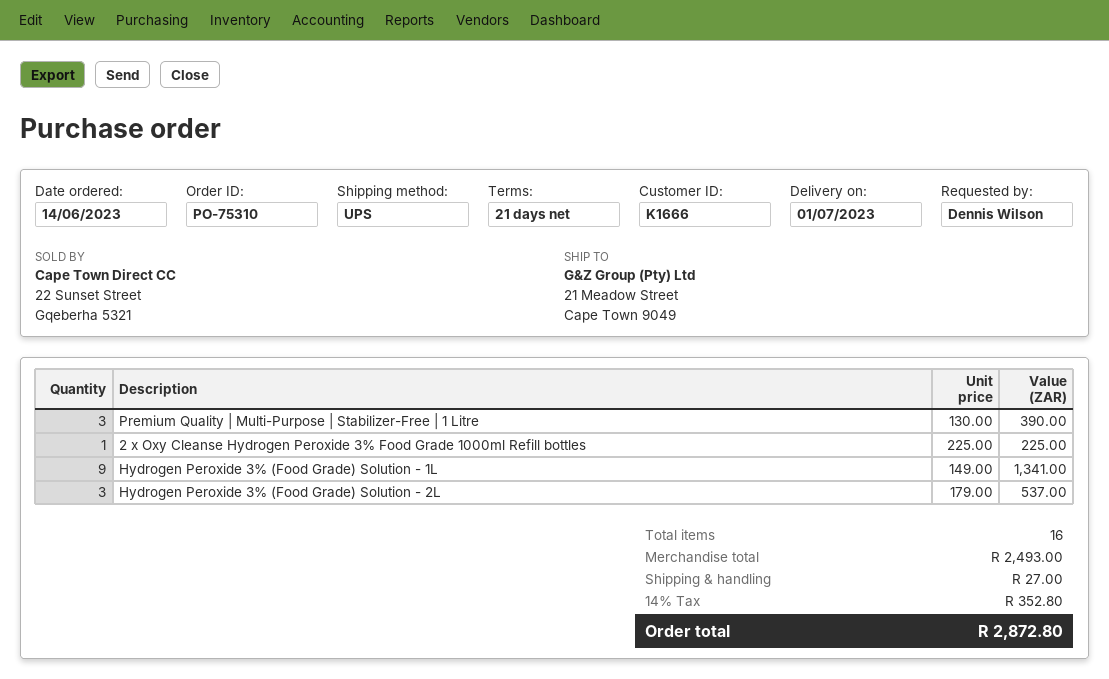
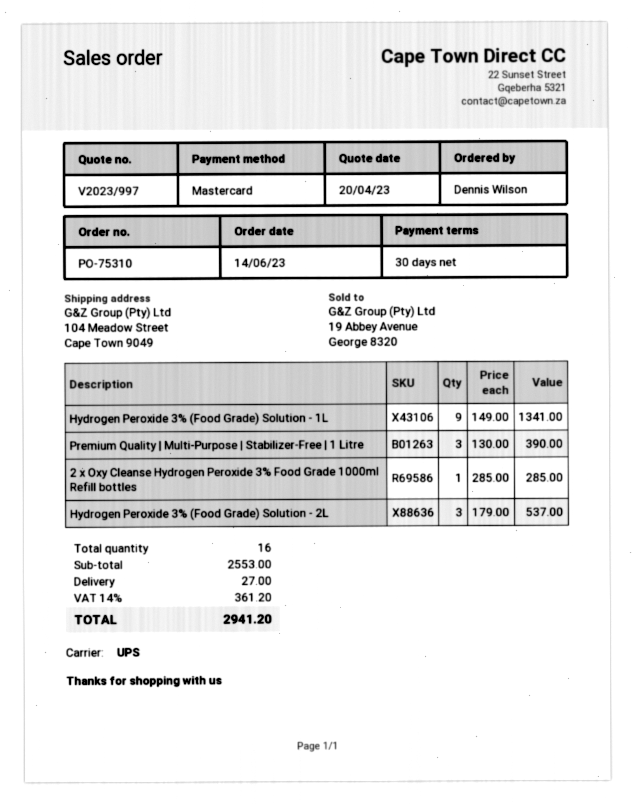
payment terms: 21 days -> 30 days
ship to: 21 Meadow Street, Cape Town 9049 -> 104 Meadow Street, Cape Town 9049
2 x Oxy Cleanse Hydrogen Peroxide 3% Food Grade 1000ml Refill bottles: 1 x 225.00 = 225.00 -> 1 x 285.00 = 285.00
subtotal: 2493.00 -> 2553.00
tax: 14% = 352.80 -> 14% = 361.20
total: 2872.80 -> 2941.20

